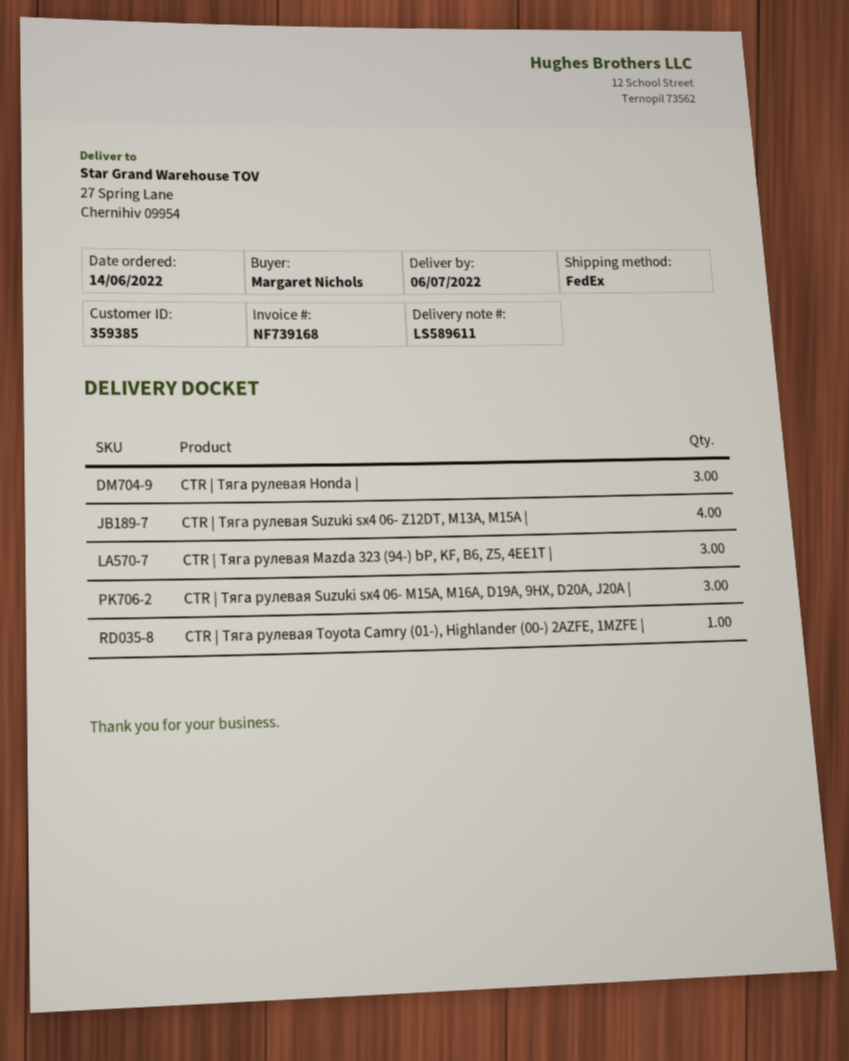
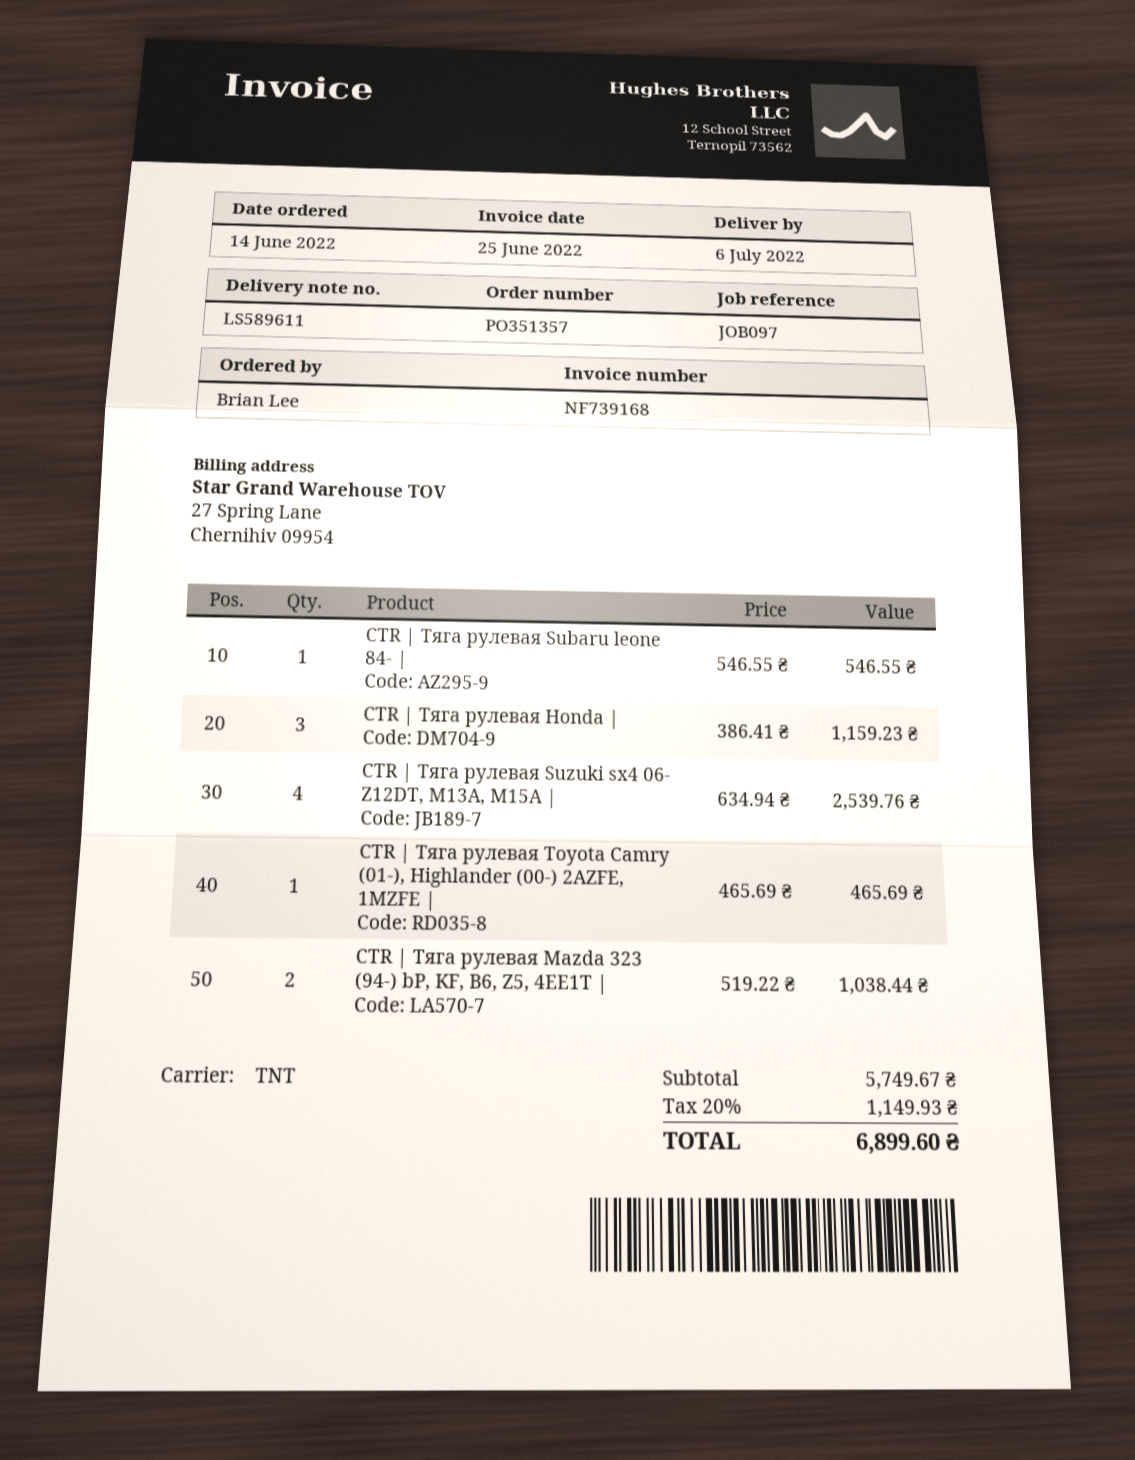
ordered by: Margaret Nichols -> Brian Lee
shipping method: FedEx -> TNT
CTR | Тяга рулевая Mazda 323 (94-) bP, KF, B6, Z5, 4EE1T |: 3 -> 2
CTR | Тяга рулевая Suzuki sx4 06- M15A, M16A, D19A, 9HX, D20A, J20A |: 3 -> none
CTR | Тяга рулевая Subaru leone 84- |: none -> 1

